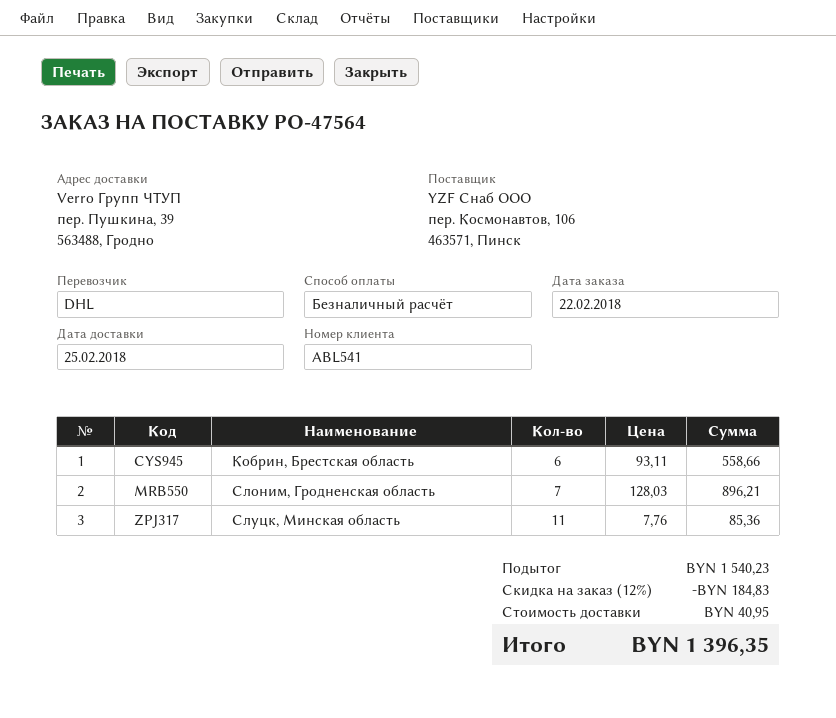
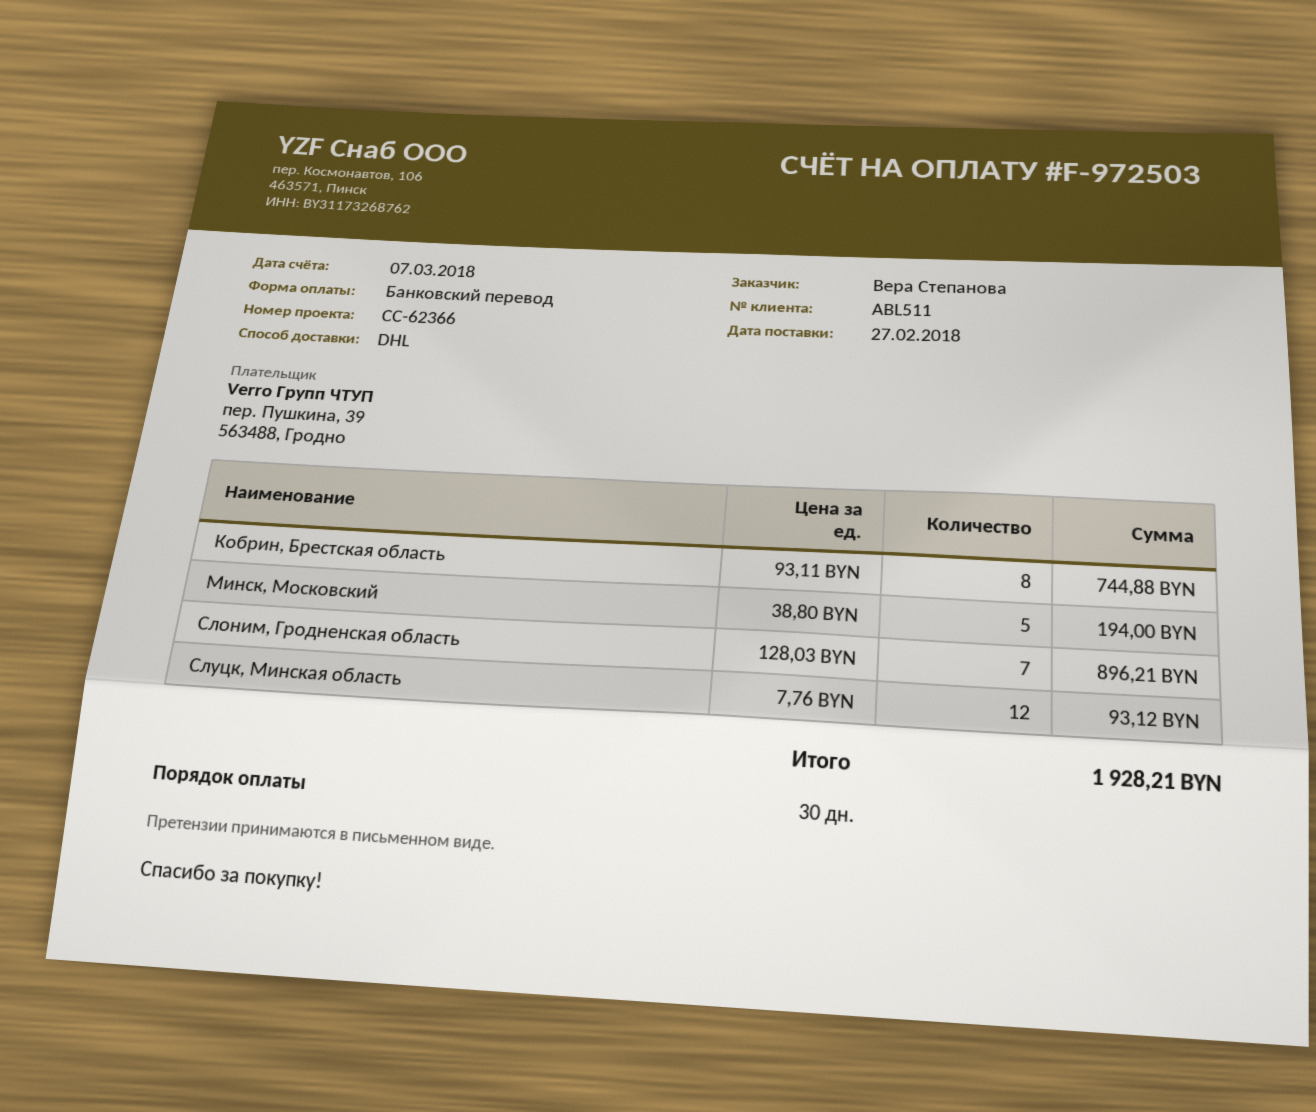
delivery date: 2018-02-25 -> 2018-02-27
customer number: ABL541 -> ABL511
Кобрин, Брестская область: 6 x 93.11 = 558.66 -> 8 x 93.11 = 744.88
Слуцк, Минская область: 11 x 7.76 = 85.36 -> 12 x 7.76 = 93.12
Минск, Московский: none -> 5 x 38.80 = 194.00
discount: 12% = 184.83 -> none
shipping: 40.95 -> none
total: 1396.35 -> 1928.21

